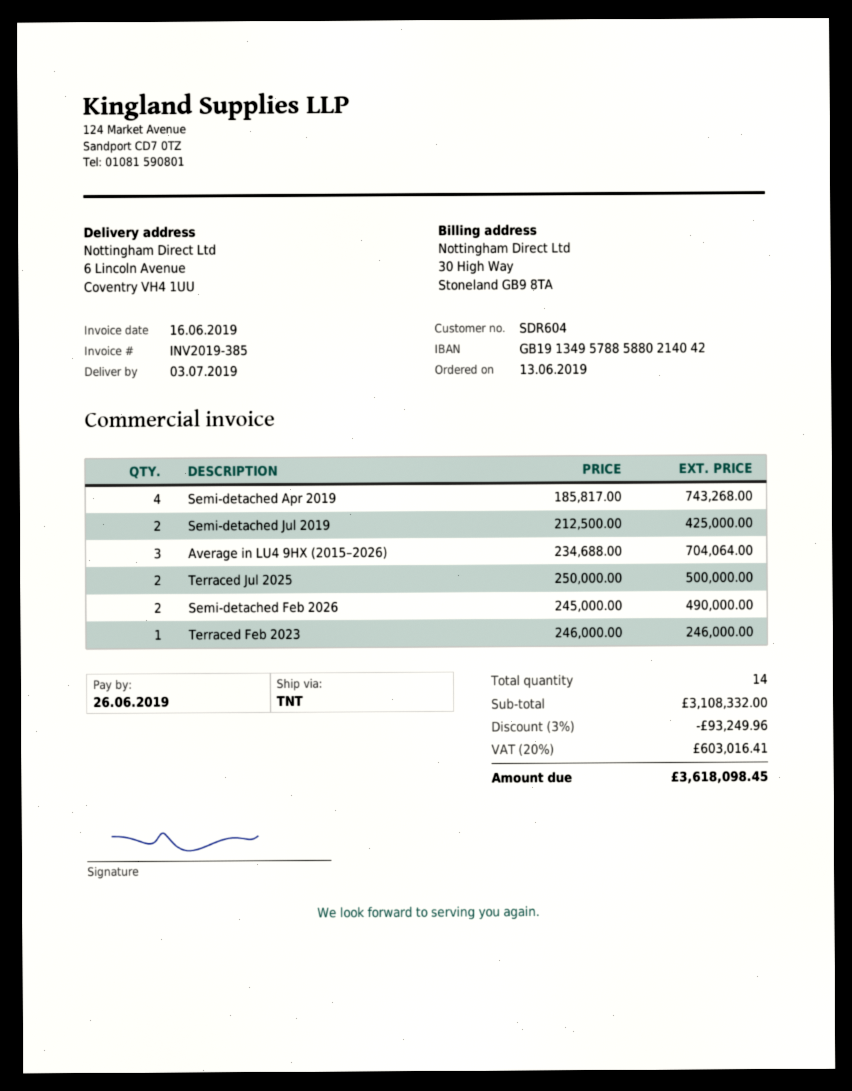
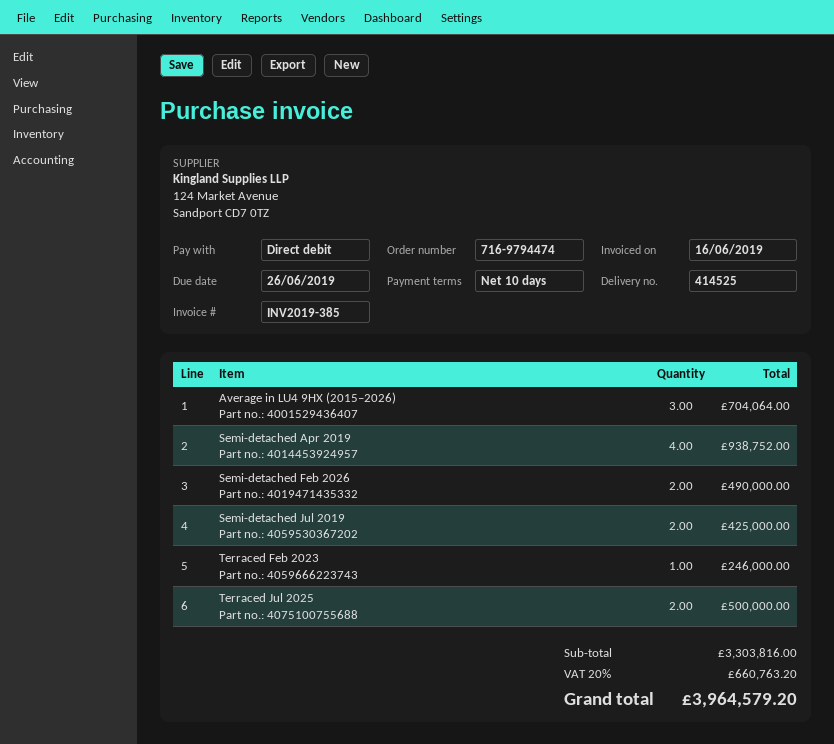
Semi-detached Apr 2019: 4 for 743268.00 -> 4 for 938752.00
subtotal: 3108332.00 -> 3303816.00
discount: 3% = 93249.96 -> none
tax: 20% = 603016.41 -> 20% = 660763.20
total: 3618098.45 -> 3964579.20

